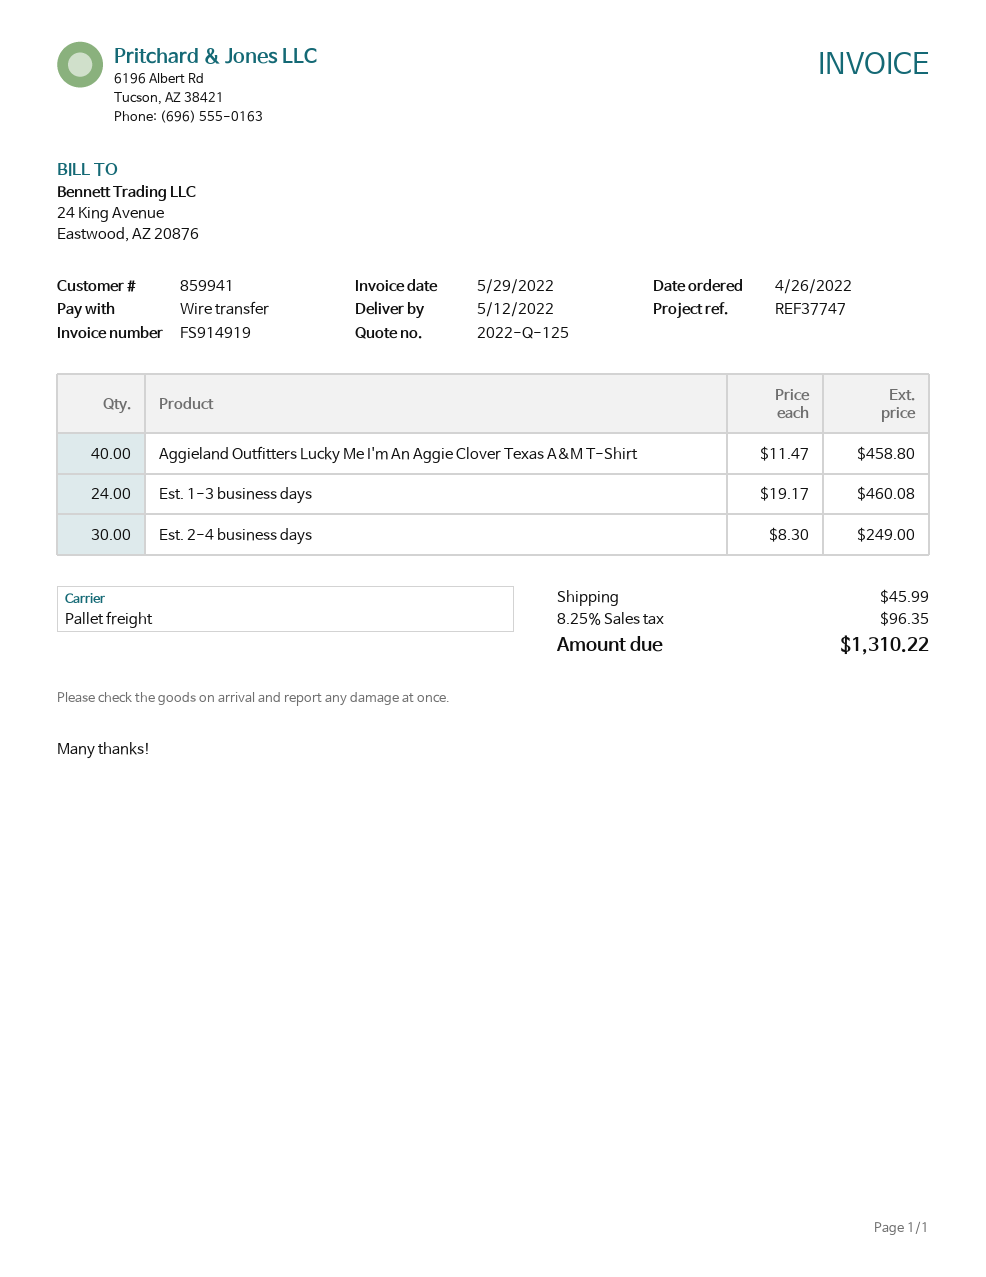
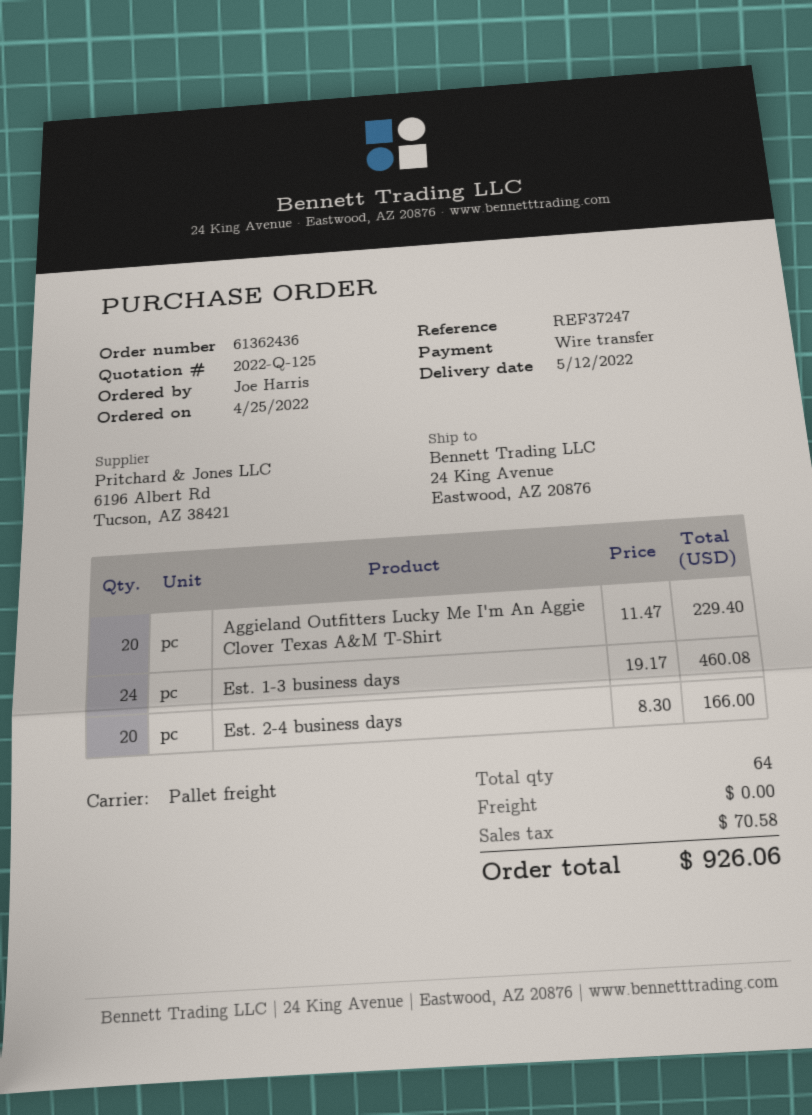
order date: 2022-04-26 -> 2022-04-25
reference: REF37747 -> REF37247
Aggieland Outfitters Lucky Me I'm An Aggie Clover Texas A&M T-Shirt: 40 x 11.47 = 458.80 -> 20 x 11.47 = 229.40
Est. 2-4 business days: 30 x 8.30 = 249.00 -> 20 x 8.30 = 166.00
shipping: 45.99 -> 0.00
tax: 96.35 -> 70.58
total: 1310.22 -> 926.06

